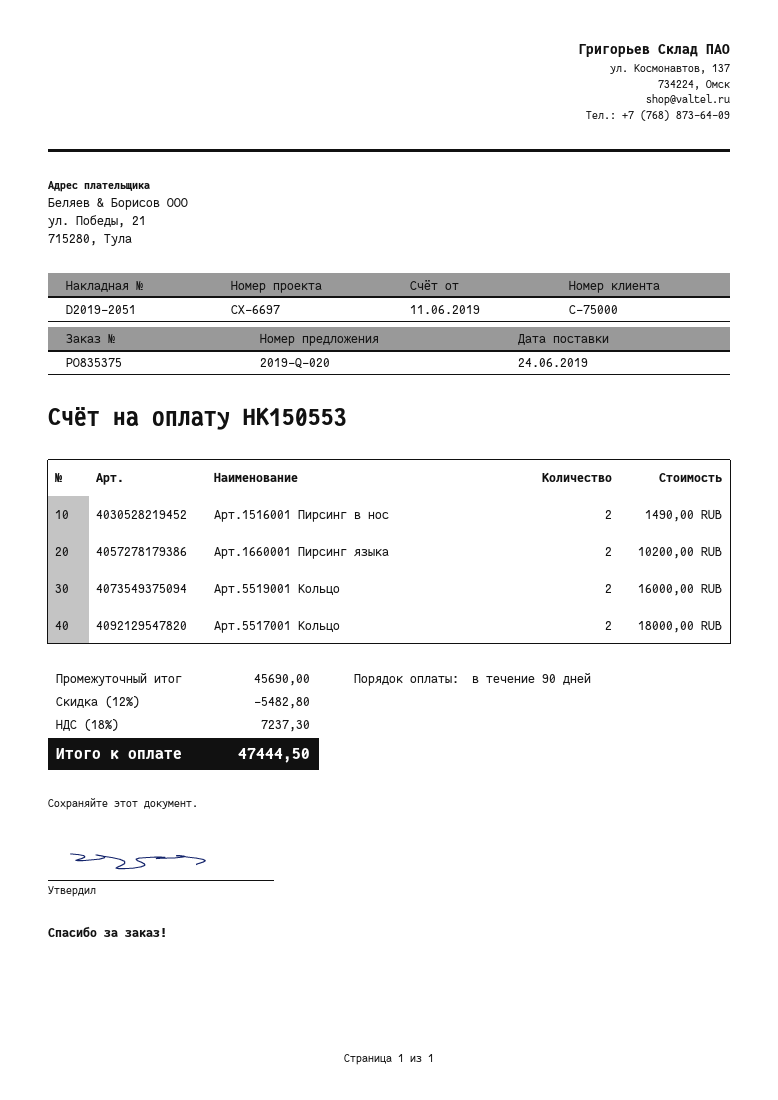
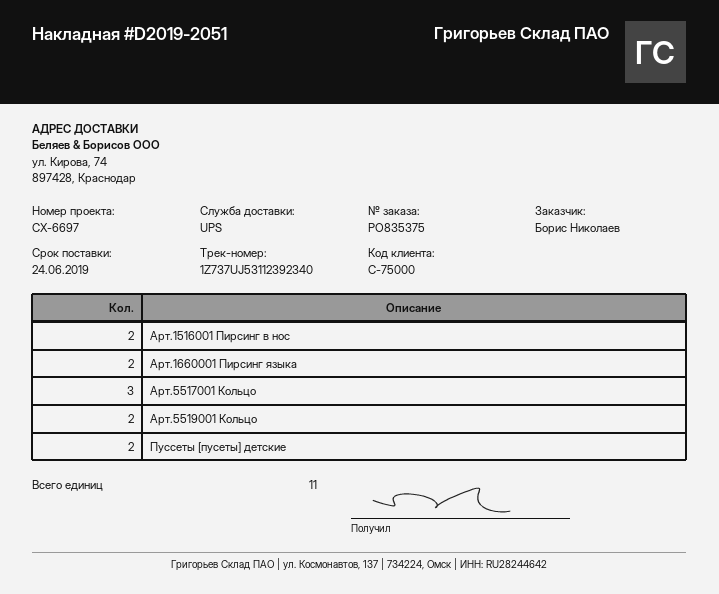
Арт.5517001 Кольцо: 2 -> 3
Пуссеты [пусеты] детские: none -> 2

